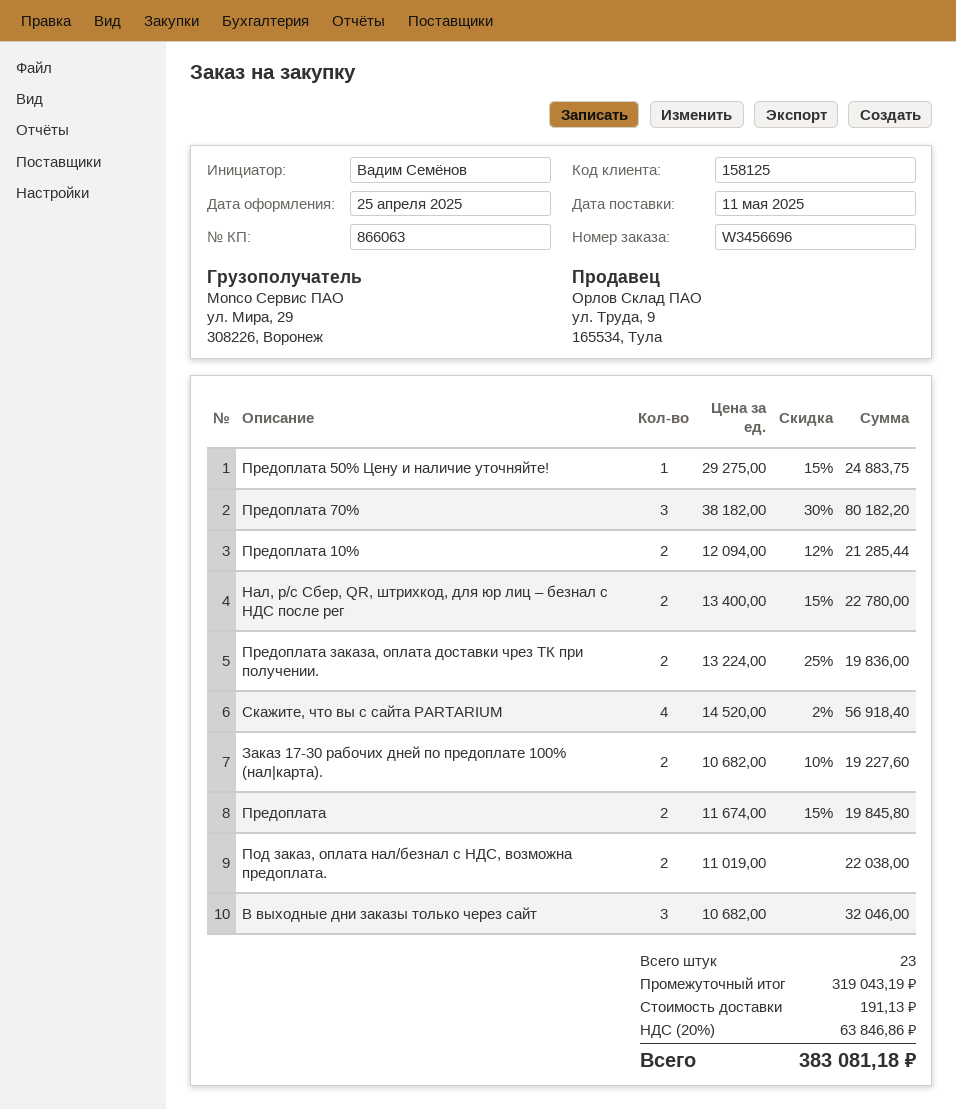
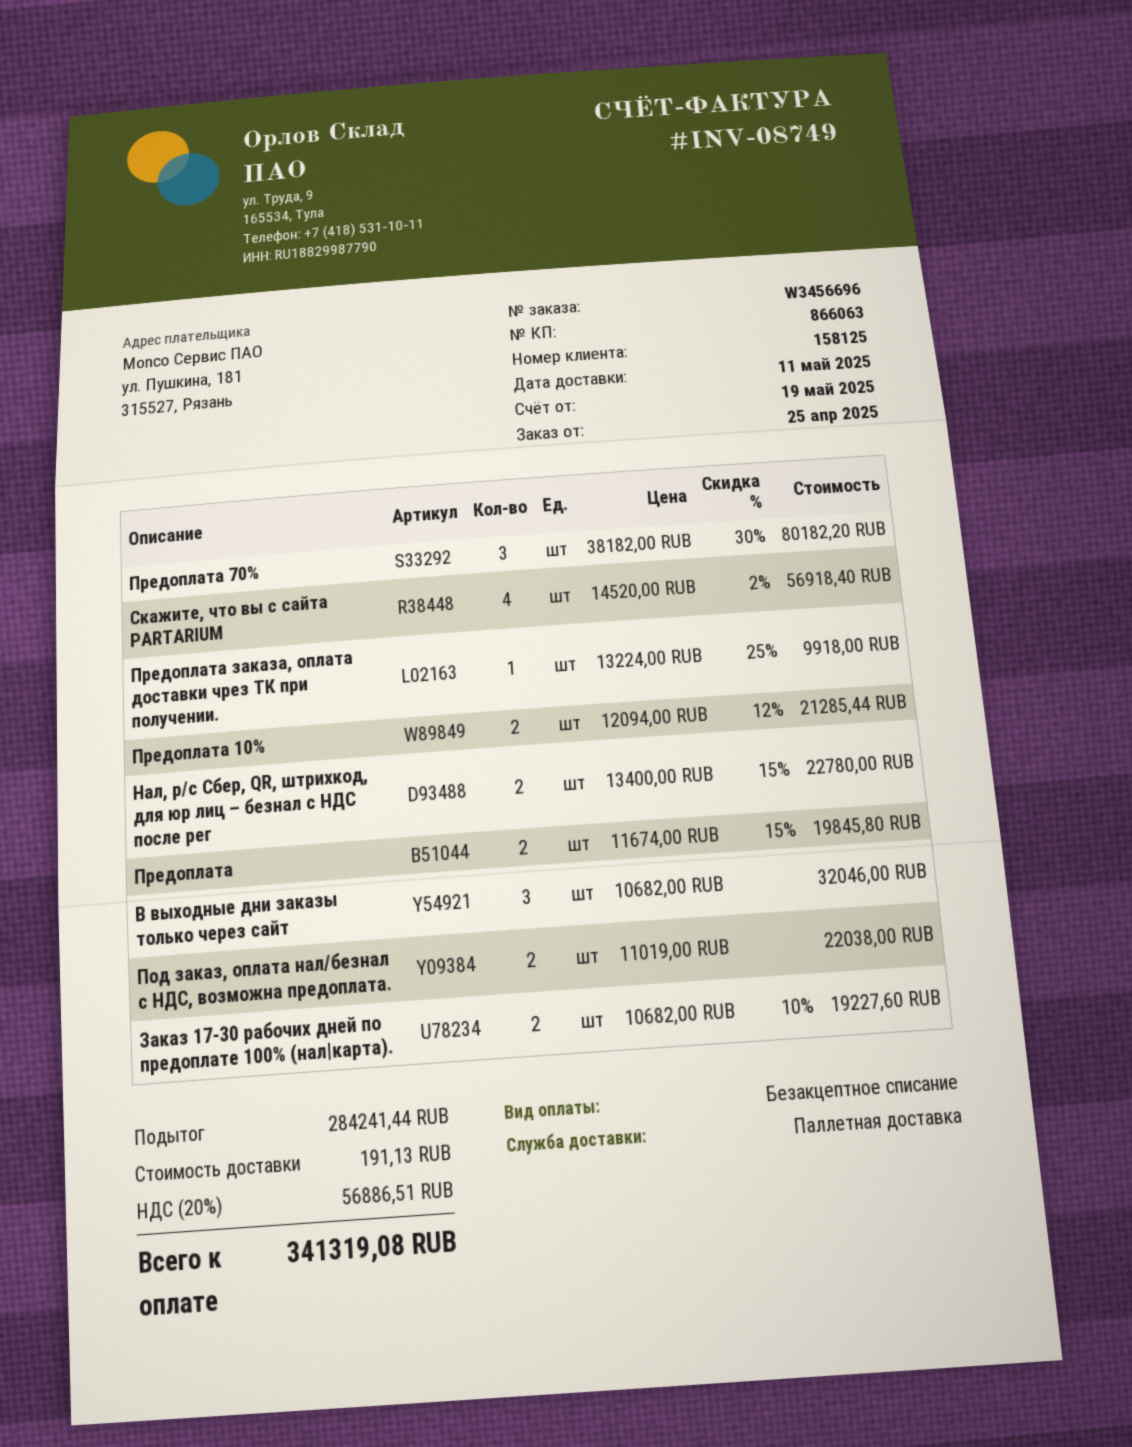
Предоплата 50% Цену и наличие уточняйте!: 1 x 29275.00 - 15% = 24883.75 -> none
Предоплата заказа, оплата доставки чрез ТК при получении.: 2 x 13224.00 - 25% = 19836.00 -> 1 x 13224.00 - 25% = 9918.00
subtotal: 319043.19 -> 284241.44
tax: 20% = 63846.86 -> 20% = 56886.51
total: 383081.18 -> 341319.08

